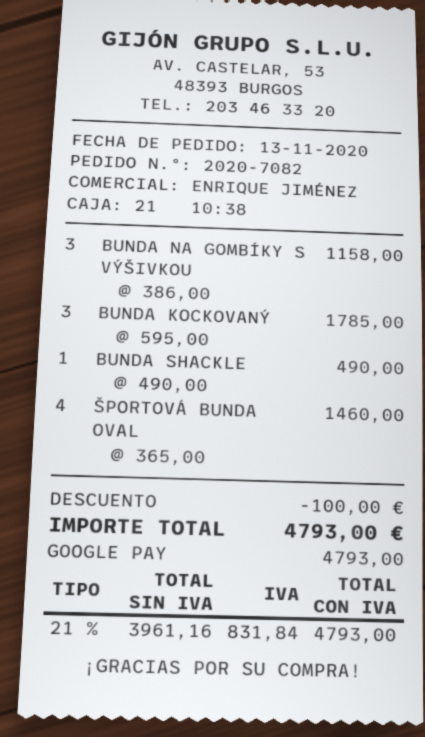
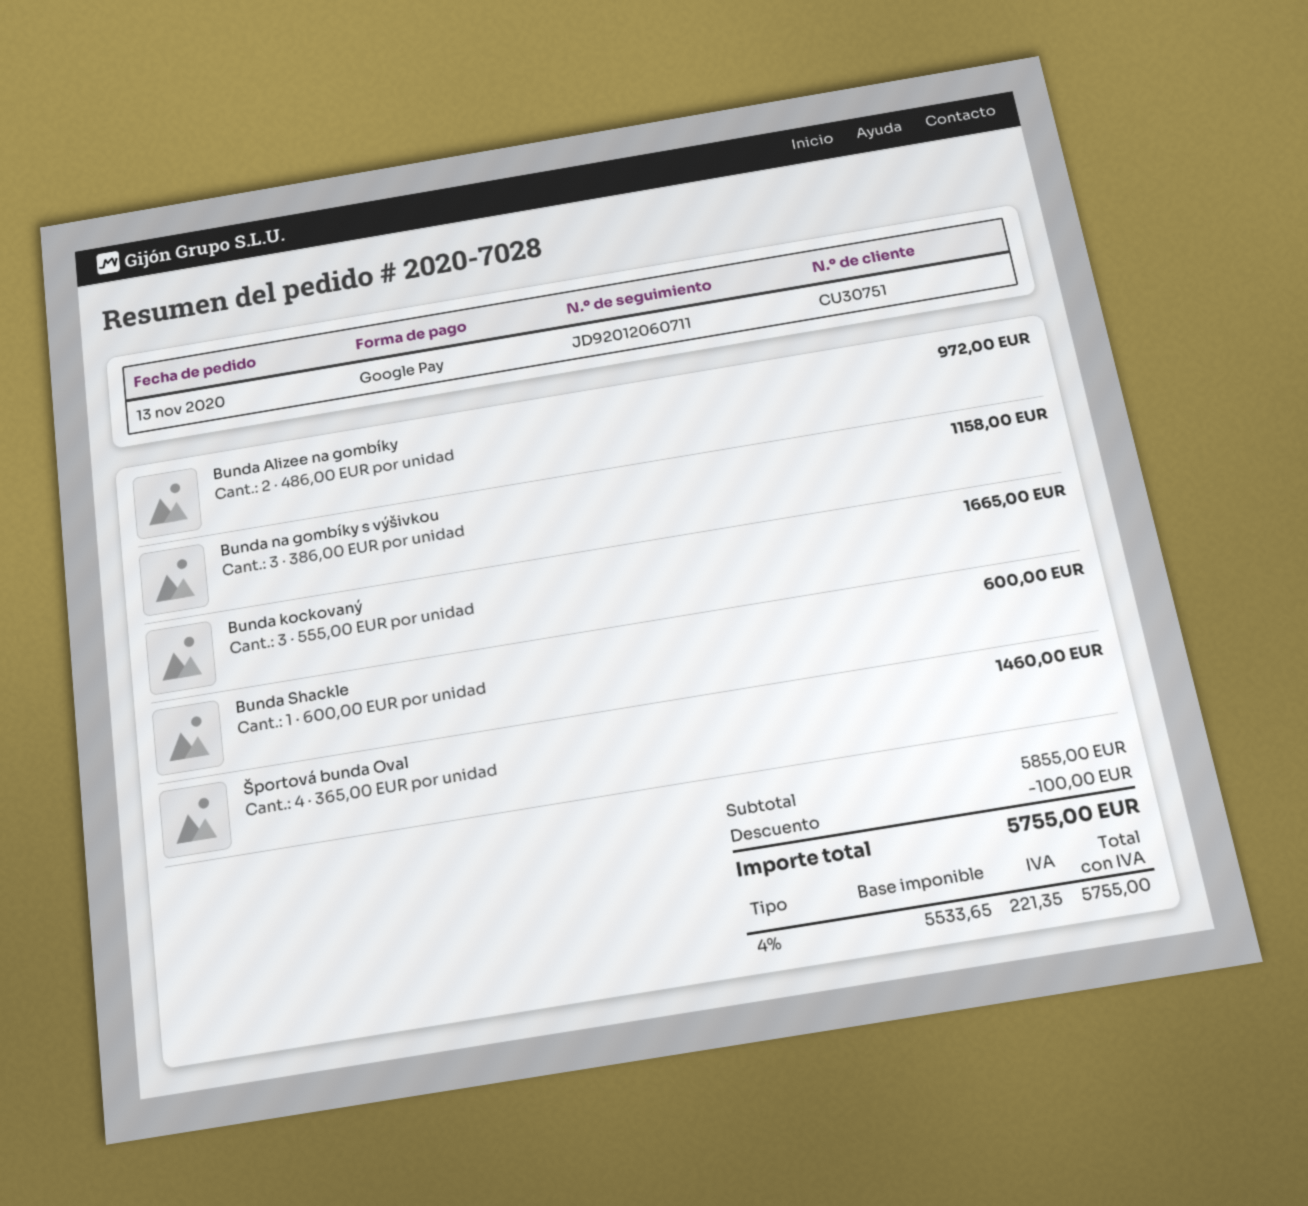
order number: 2020-7082 -> 2020-7028
BUNDA KOCKOVANÝ: 3 x 595.00 = 1785.00 -> 3 x 555.00 = 1665.00
BUNDA SHACKLE: 1 x 490.00 = 490.00 -> 1 x 600.00 = 600.00
Bunda Alizee na gombíky: none -> 2 x 486.00 = 972.00
net: 3961.16 -> 5533.65
tax: 21% = 831.84 -> 4% = 221.35
total: 4793.00 -> 5755.00

